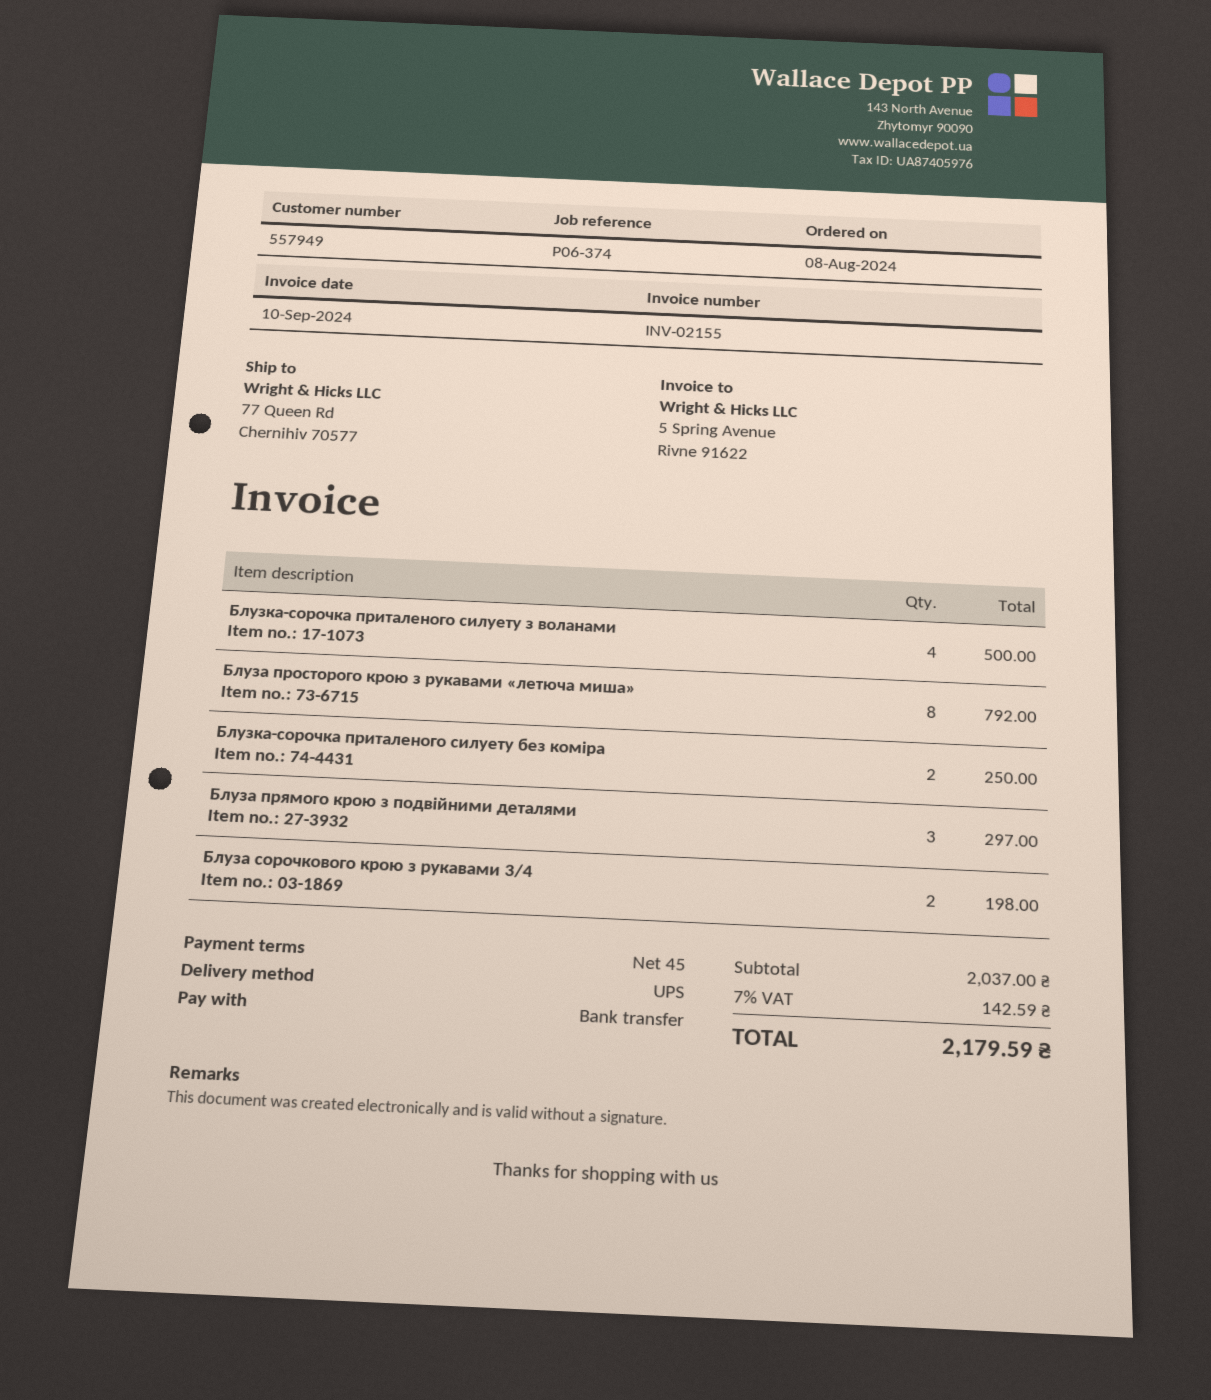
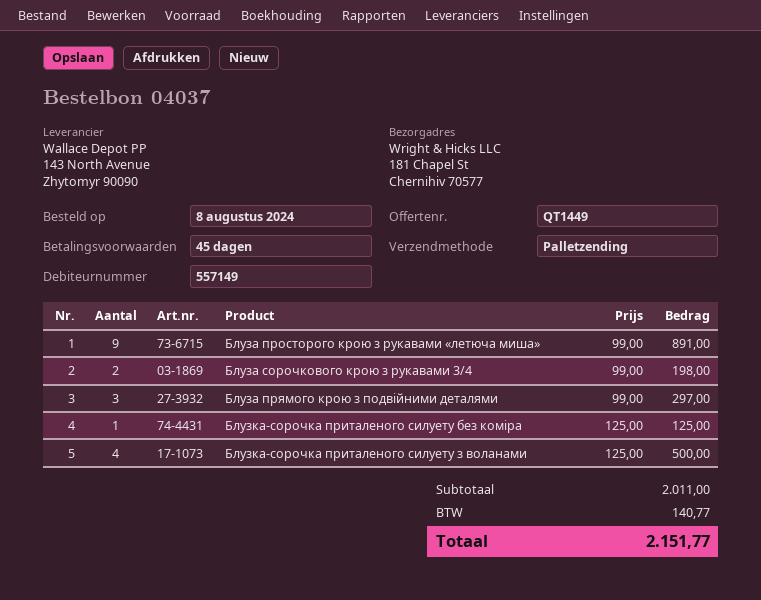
customer number: 557949 -> 557149
shipping method: UPS -> pallet freight
ship to: 77 Queen Rd, Chernihiv 70577 -> 181 Chapel St, Chernihiv 70577
Блуза просторого крою з рукавами «летюча миша»: 8 for 792.00 -> 9 for 891.00
Блузка-сорочка приталеного силуету без коміра: 2 for 250.00 -> 1 for 125.00
subtotal: 2037.00 -> 2011.00
tax: 142.59 -> 140.77
total: 2179.59 -> 2151.77

